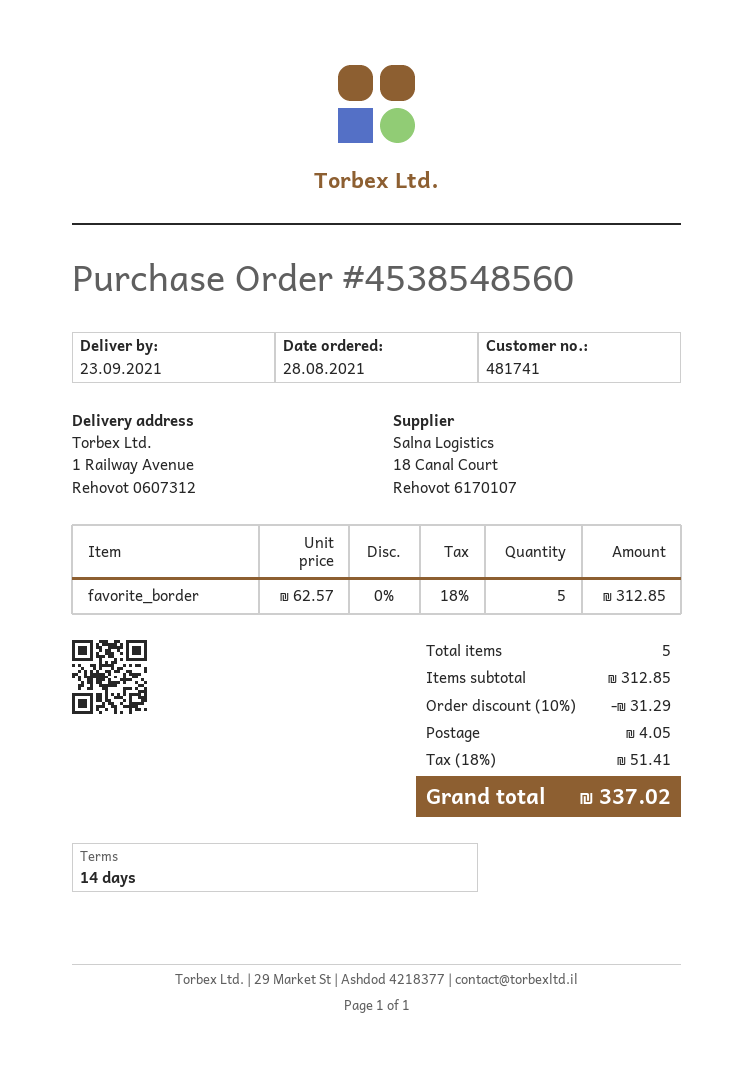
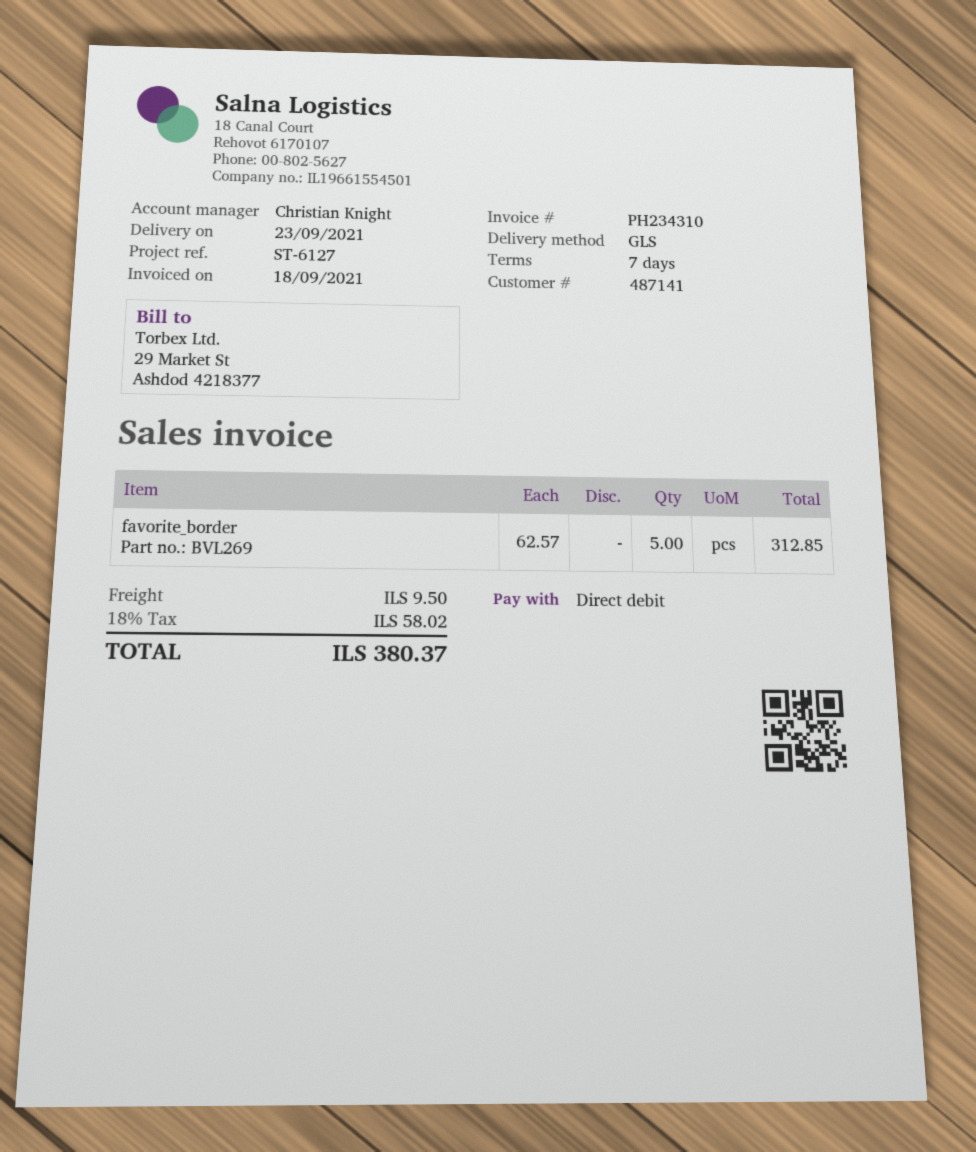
payment terms: 14 days -> 7 days
customer number: 481741 -> 487141
discount: 10% = 31.29 -> none
shipping: 4.05 -> 9.50
tax: 18% = 51.41 -> 18% = 58.02
total: 337.02 -> 380.37

